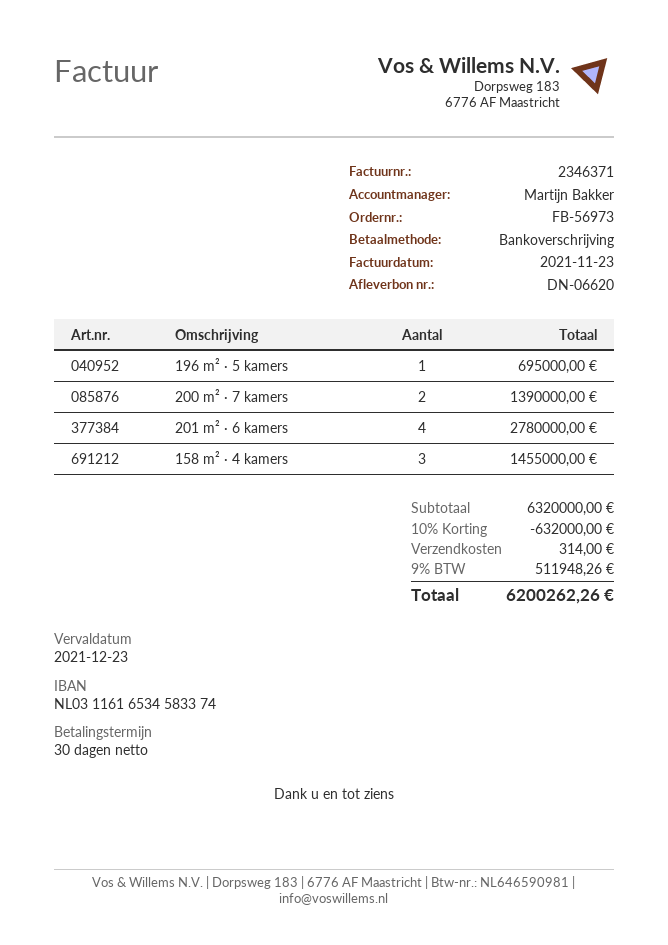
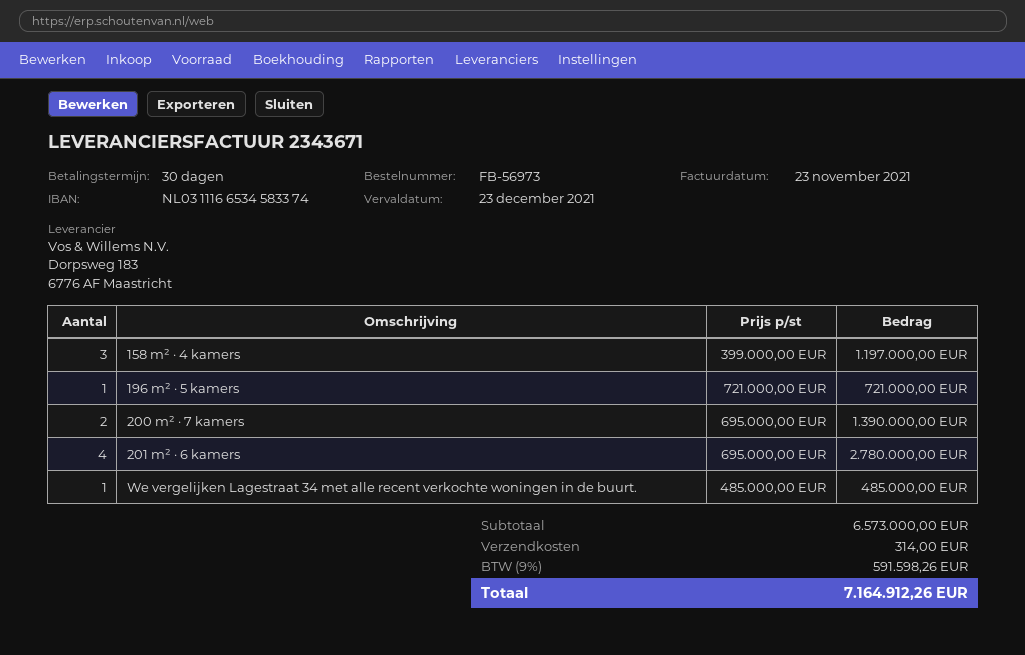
invoice number: 2346371 -> 2343671
bank account: NL0311616534583374 -> NL0311166534583374
196 m² · 5 kamers: 1 for 695000.00 -> 1 for 721000.00
158 m² · 4 kamers: 3 for 1455000.00 -> 3 for 1197000.00
We vergelijken Lagestraat 34 met alle recent verkochte woningen in de buurt.: none -> 1 for 485000.00
subtotal: 6320000.00 -> 6573000.00
discount: 10% = 632000.00 -> none
tax: 9% = 511948.26 -> 9% = 591598.26
total: 6200262.26 -> 7164912.26

